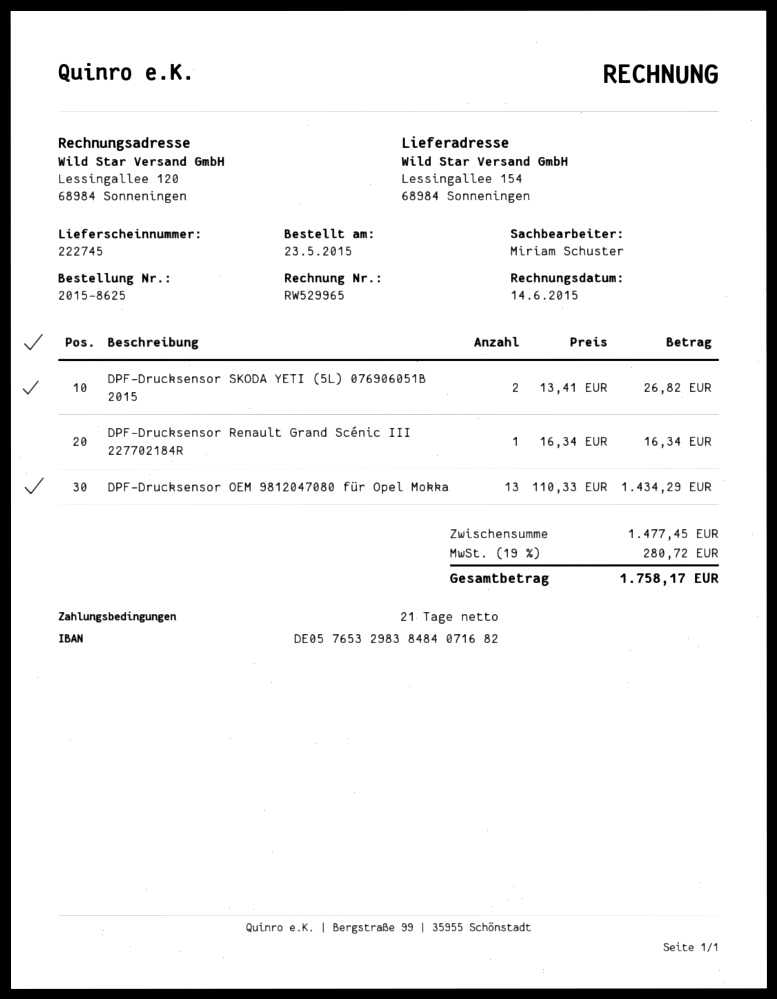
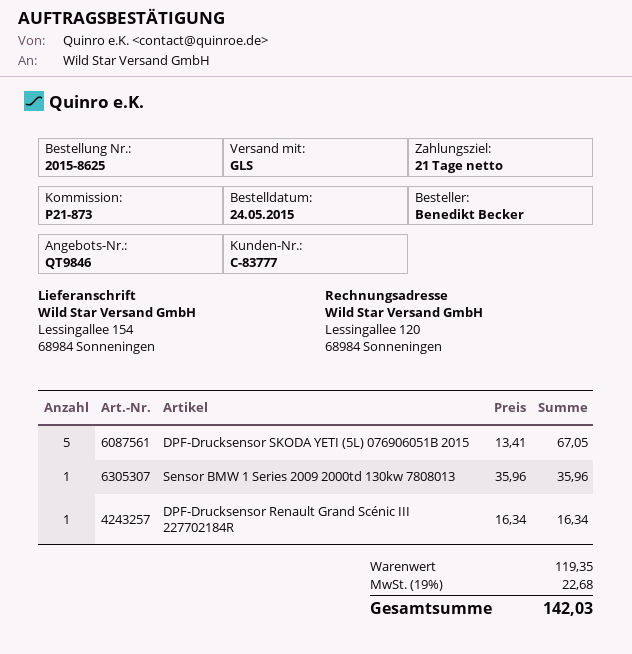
order date: 2015-05-23 -> 2015-05-24
DPF-Drucksensor SKODA YETI (5L) 076906051B 2015: 2 x 13.41 = 26.82 -> 5 x 13.41 = 67.05
DPF-Drucksensor OEM 9812047080 für Opel Mokka: 13 x 110.33 = 1434.29 -> none
Sensor BMW 1 Series 2009 2000td 130kw 7808013: none -> 1 x 35.96 = 35.96
subtotal: 1477.45 -> 119.35
tax: 19% = 280.72 -> 19% = 22.68
total: 1758.17 -> 142.03

